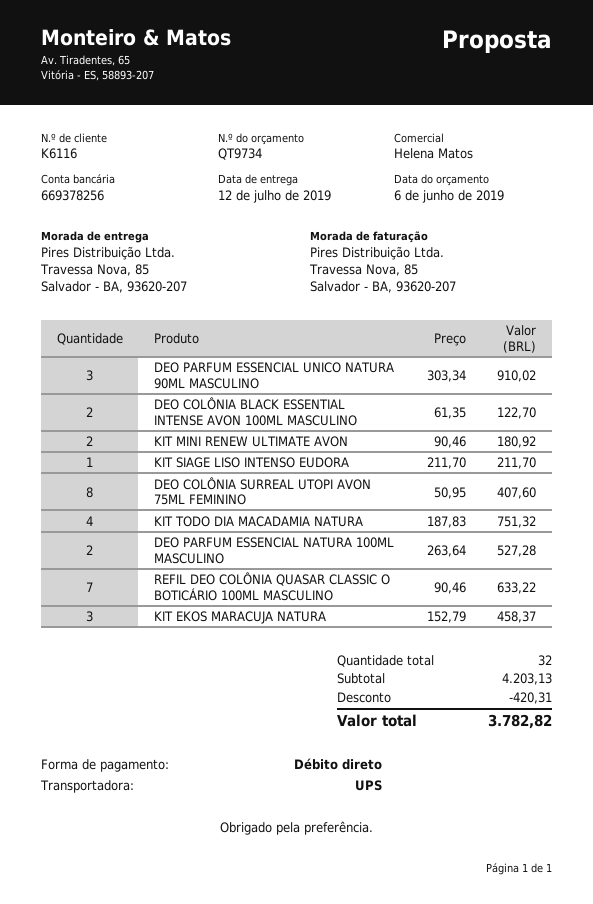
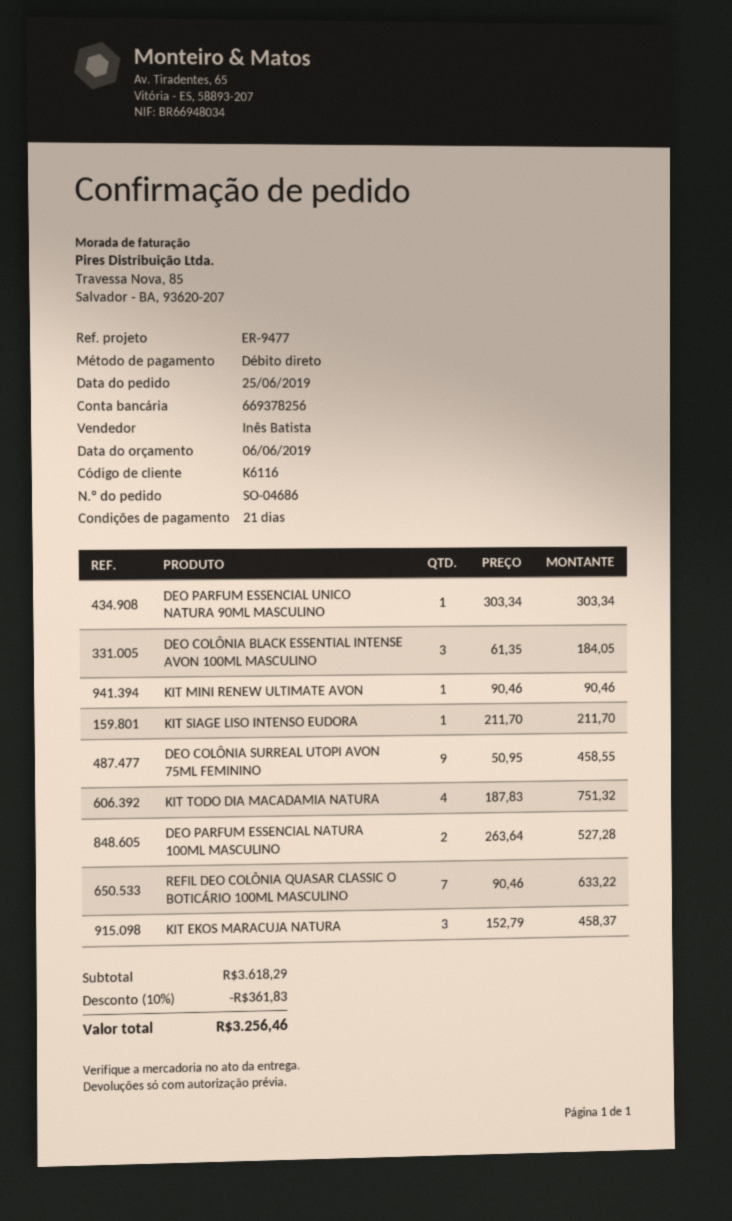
sales rep: Helena Matos -> Inês Batista
DEO PARFUM ESSENCIAL UNICO NATURA 90ML MASCULINO: 3 x 303.34 = 910.02 -> 1 x 303.34 = 303.34
DEO COLÔNIA BLACK ESSENTIAL INTENSE AVON 100ML MASCULINO: 2 x 61.35 = 122.70 -> 3 x 61.35 = 184.05
KIT MINI RENEW ULTIMATE AVON: 2 x 90.46 = 180.92 -> 1 x 90.46 = 90.46
DEO COLÔNIA SURREAL UTOPI AVON 75ML FEMININO: 8 x 50.95 = 407.60 -> 9 x 50.95 = 458.55
subtotal: 4203.13 -> 3618.29
discount: 420.31 -> 361.83
total: 3782.82 -> 3256.46

